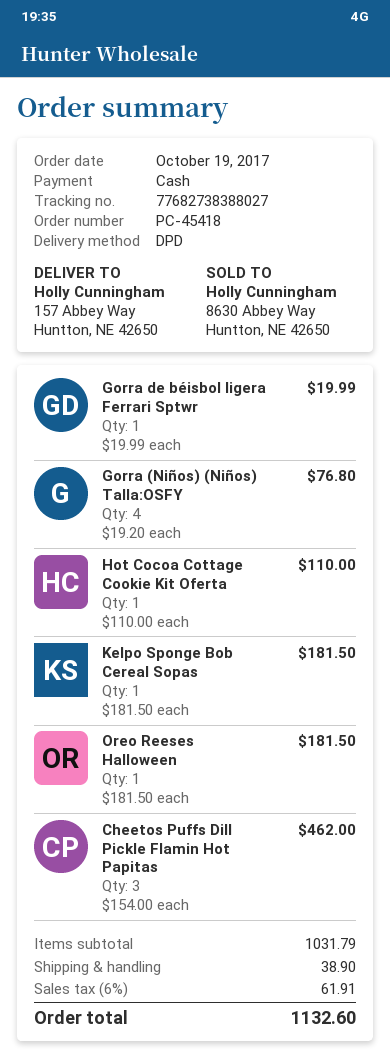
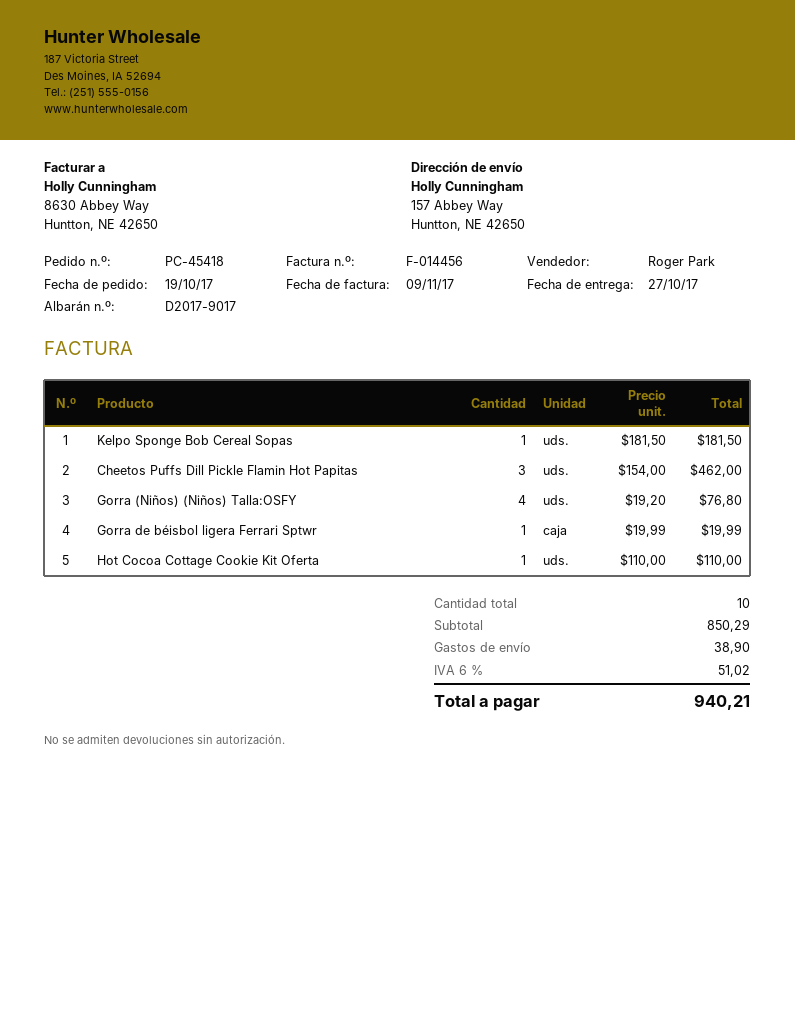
Oreo Reeses Halloween: 1 x 181.50 = 181.50 -> none
subtotal: 1031.79 -> 850.29
tax: 6% = 61.91 -> 6% = 51.02
total: 1132.60 -> 940.21

